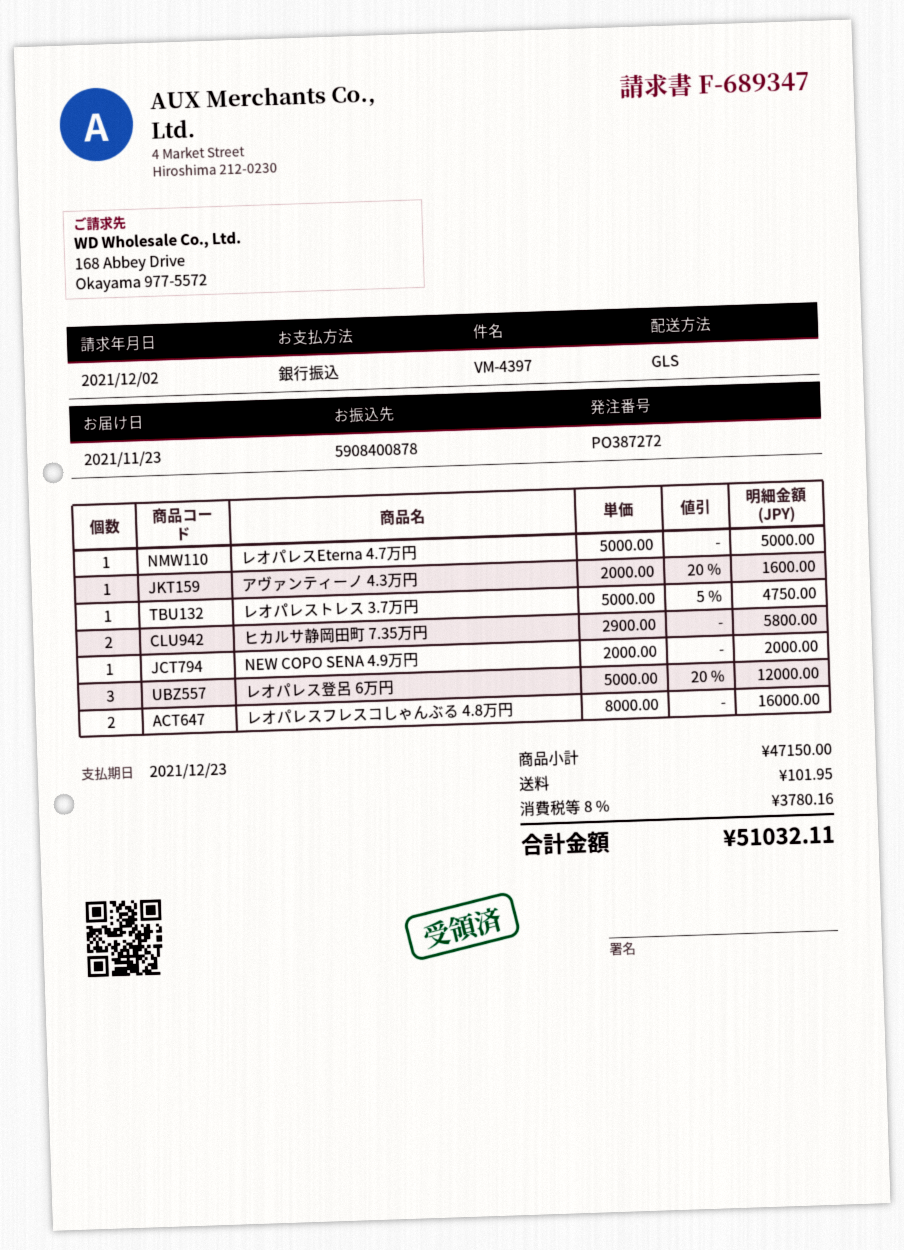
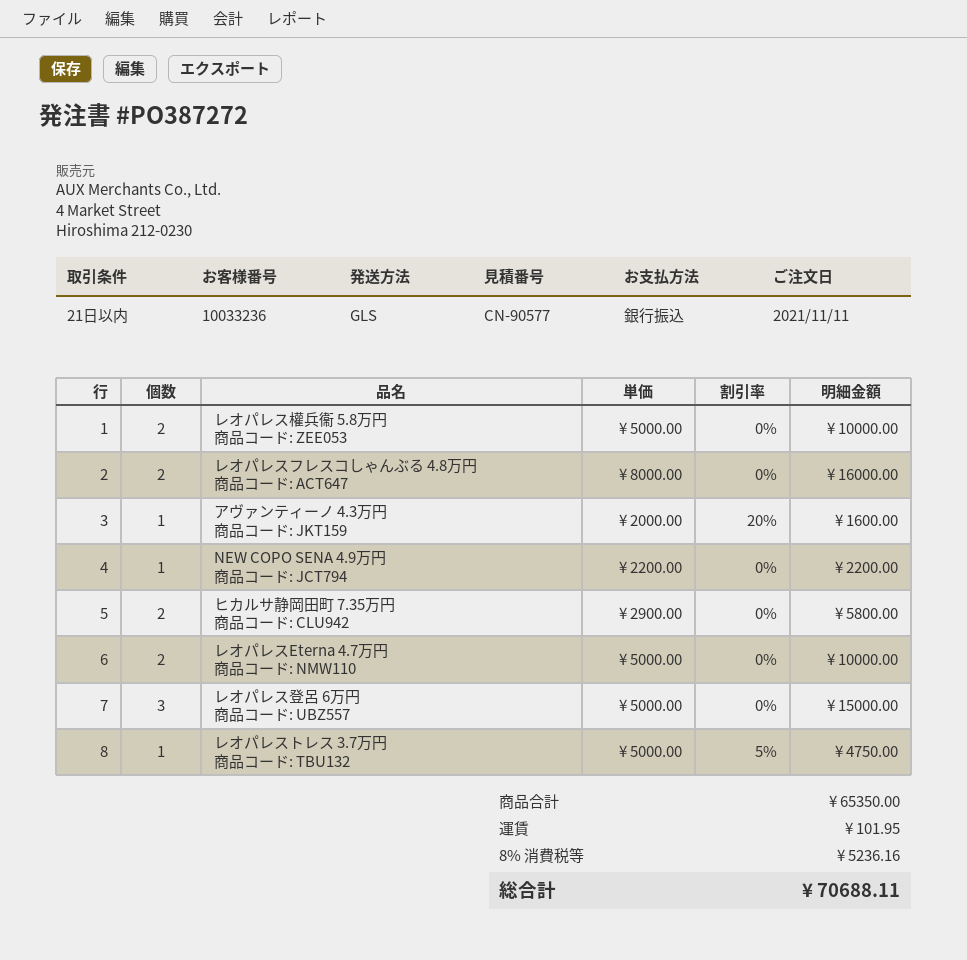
レオパレスEterna 4.7万円: 1 x 5000.00 = 5000.00 -> 2 x 5000.00 = 10000.00
NEW COPO SENA 4.9万円: 1 x 2000.00 = 2000.00 -> 1 x 2200.00 = 2200.00
レオパレス登呂 6万円: 3 x 5000.00 - 20% = 12000.00 -> 3 x 5000.00 = 15000.00
レオパレス權兵衞 5.8万円: none -> 2 x 5000.00 = 10000.00
subtotal: 47150.00 -> 65350.00
tax: 8% = 3780.16 -> 8% = 5236.16
total: 51032.11 -> 70688.11

